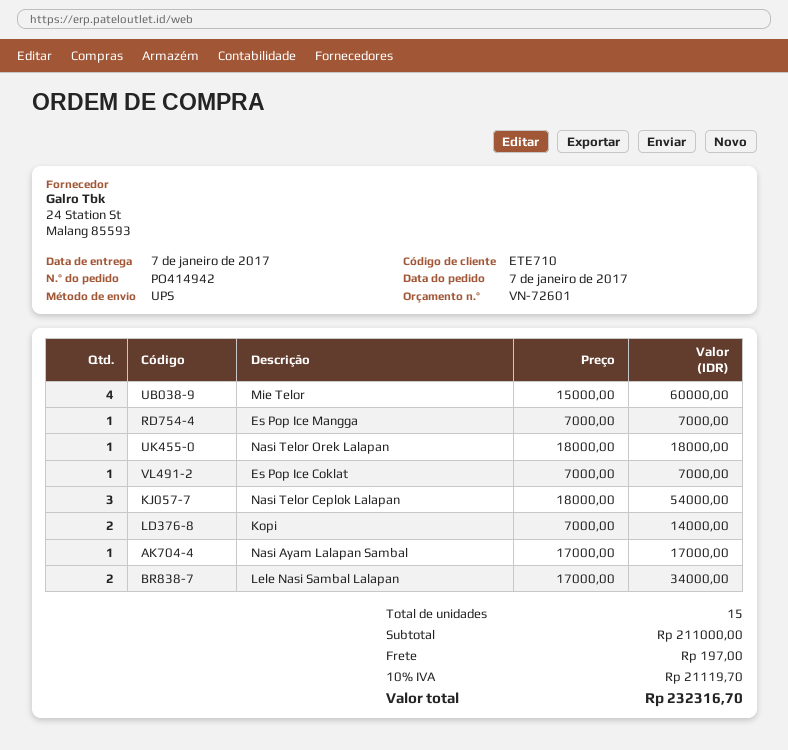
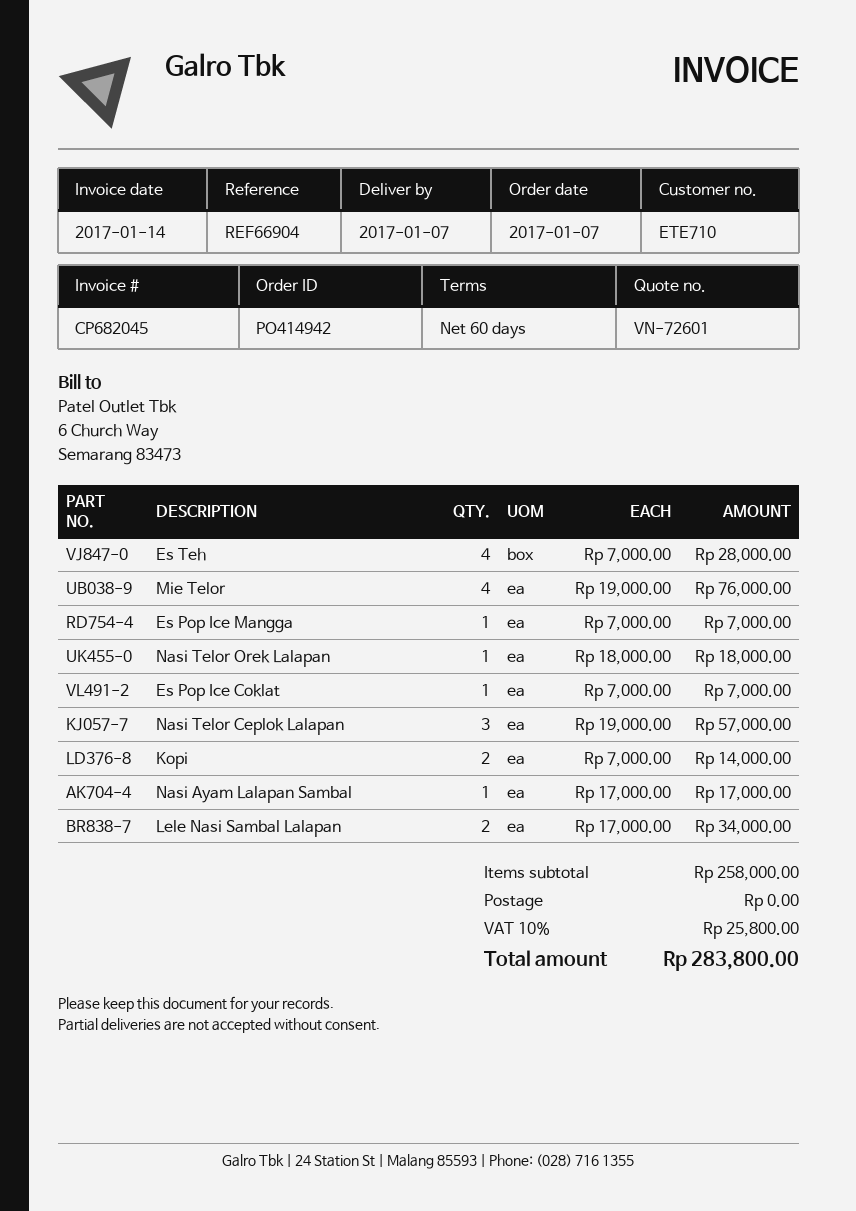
Mie Telor: 4 x 15000.00 = 60000.00 -> 4 x 19000.00 = 76000.00
Nasi Telor Ceplok Lalapan: 3 x 18000.00 = 54000.00 -> 3 x 19000.00 = 57000.00
Es Teh: none -> 4 x 7000.00 = 28000.00
subtotal: 211000.00 -> 258000.00
shipping: 197.00 -> 0.00
tax: 10% = 21119.70 -> 10% = 25800.00
total: 232316.70 -> 283800.00

